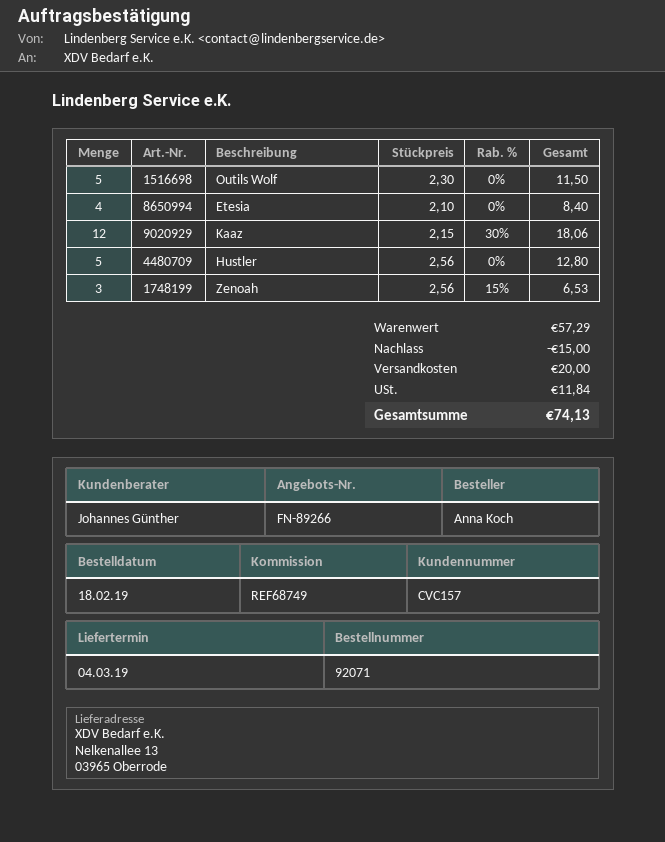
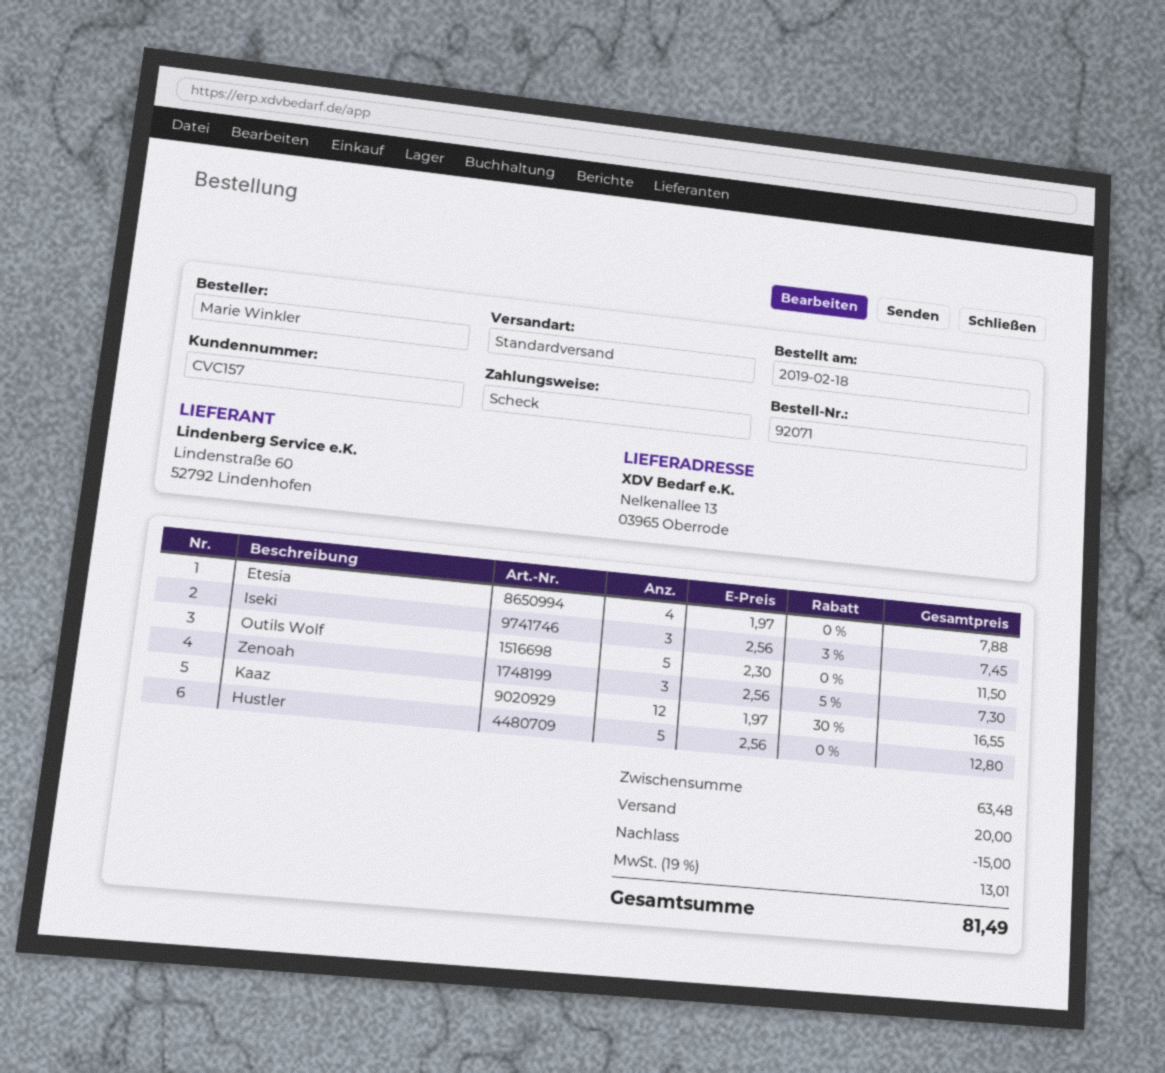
ordered by: Anna Koch -> Marie Winkler
Etesia: 4 x 2.10 = 8.40 -> 4 x 1.97 = 7.88
Kaaz: 12 x 2.15 - 30% = 18.06 -> 12 x 1.97 - 30% = 16.55
Zenoah: 3 x 2.56 - 15% = 6.53 -> 3 x 2.56 - 5% = 7.30
Iseki: none -> 3 x 2.56 - 3% = 7.45
subtotal: 57.29 -> 63.48
tax: 11.84 -> 13.01
total: 74.13 -> 81.49

